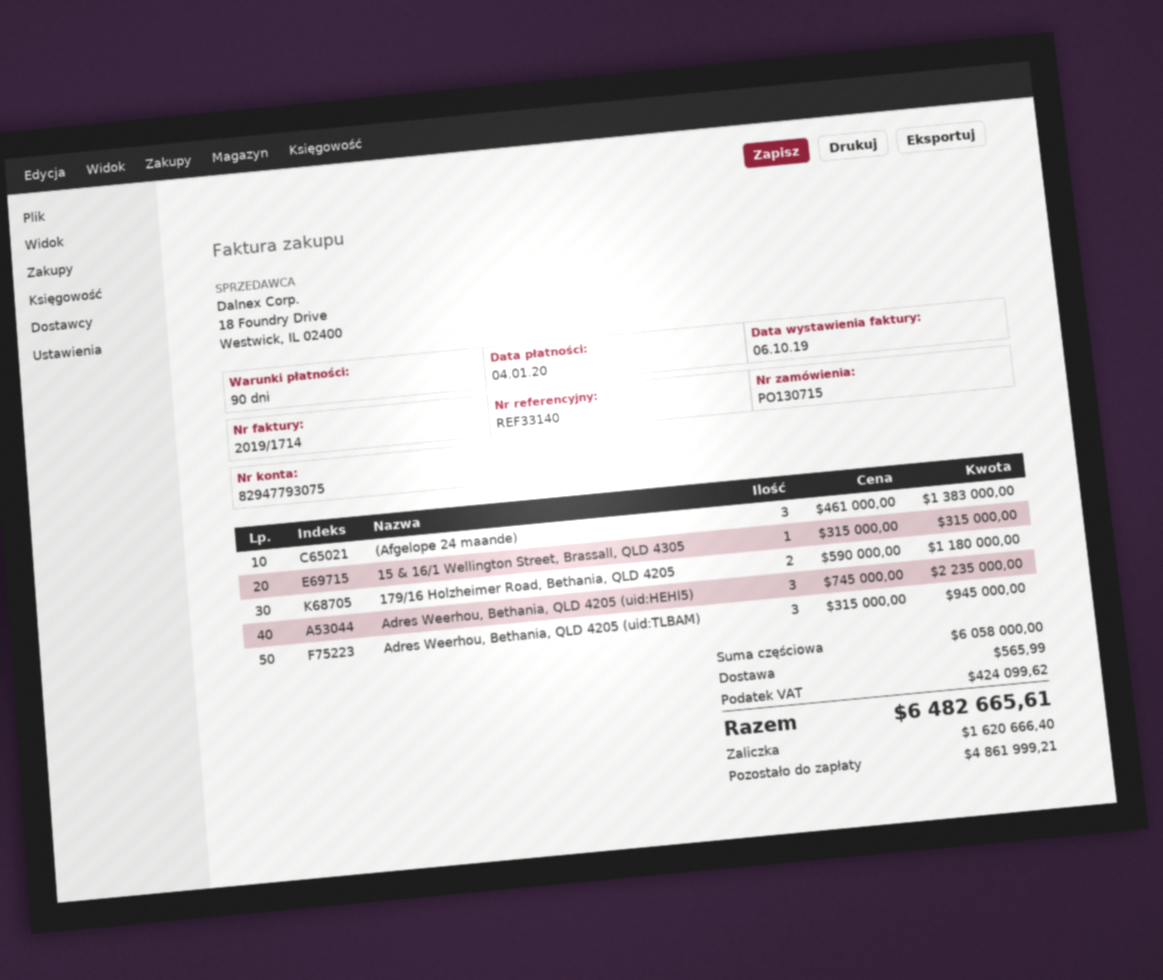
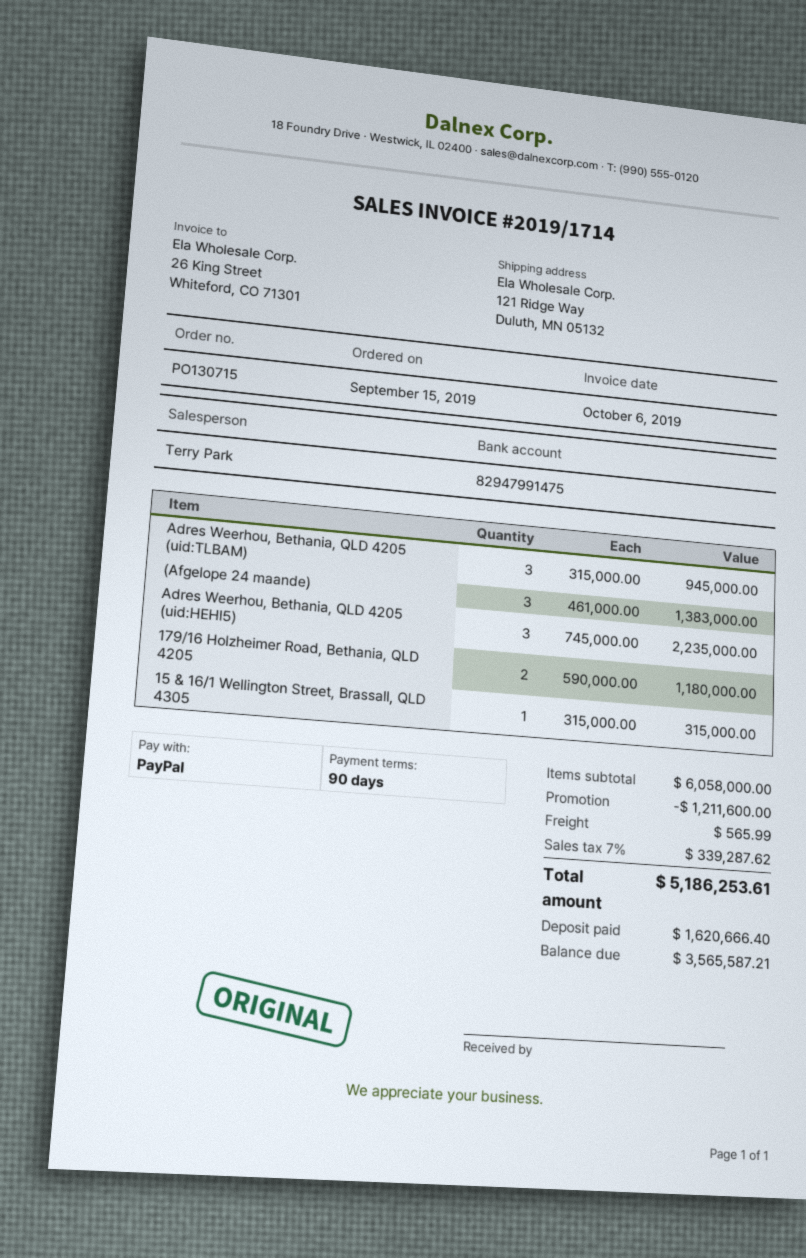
bank account: 82947793075 -> 82947991475
discount: none -> 1211600.00
tax: 424099.62 -> 339287.62
total: 6482665.61 -> 5186253.61
balance: 4861999.21 -> 3565587.21

